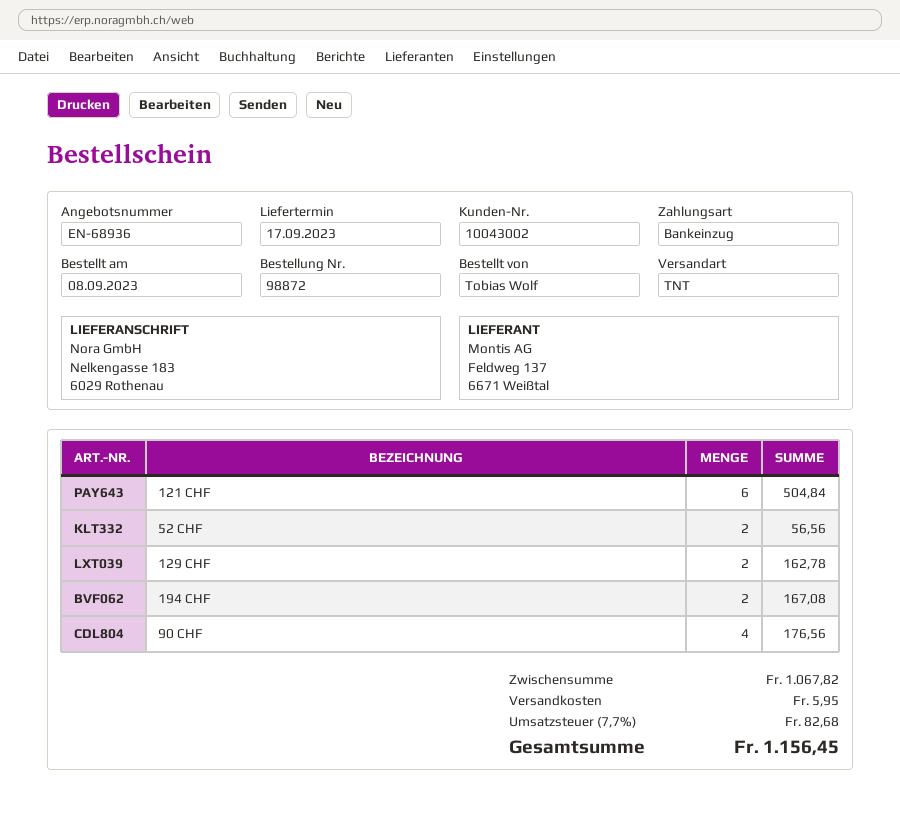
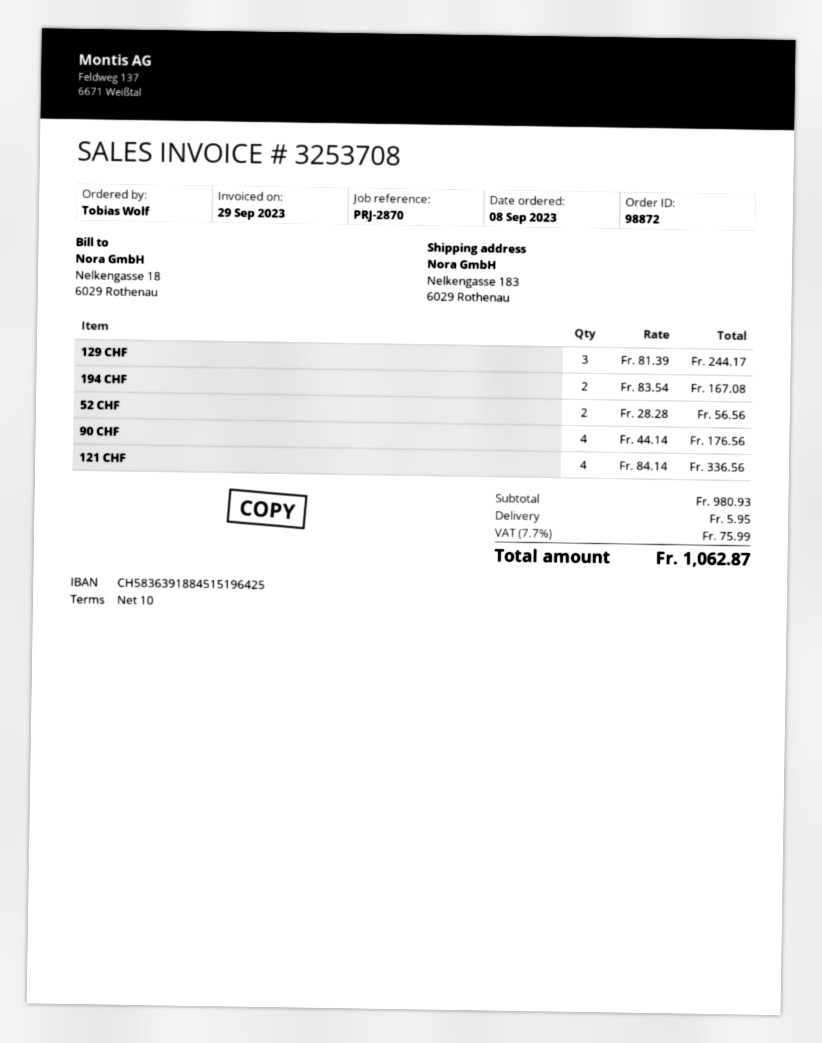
121 CHF: 6 for 504.84 -> 4 for 336.56
129 CHF: 2 for 162.78 -> 3 for 244.17
subtotal: 1067.82 -> 980.93
tax: 7.7% = 82.68 -> 7.7% = 75.99
total: 1156.45 -> 1062.87

